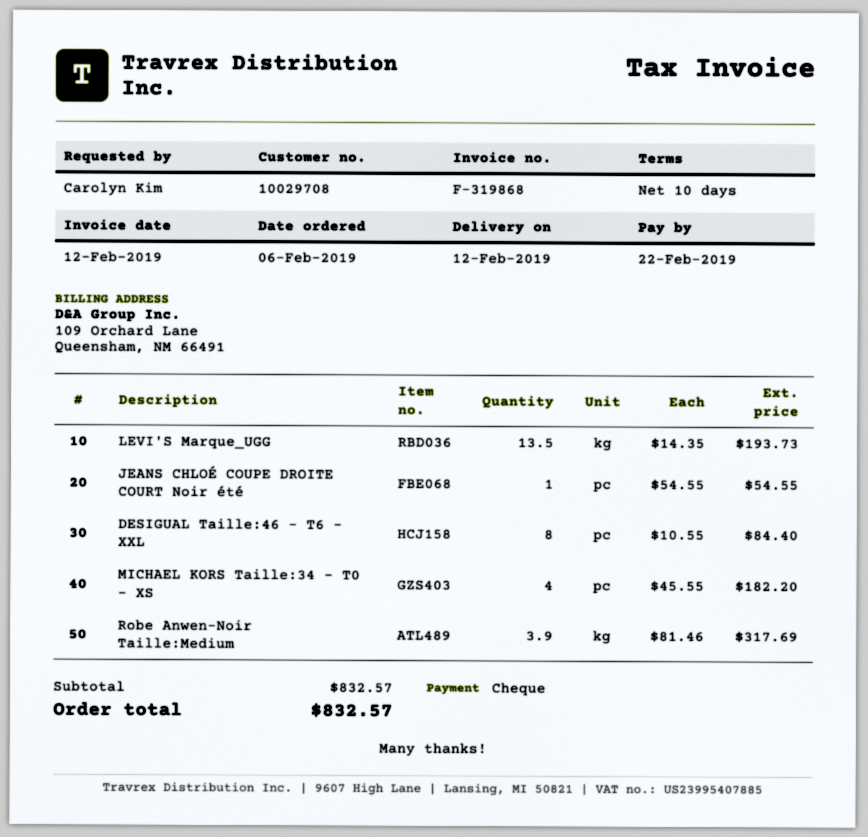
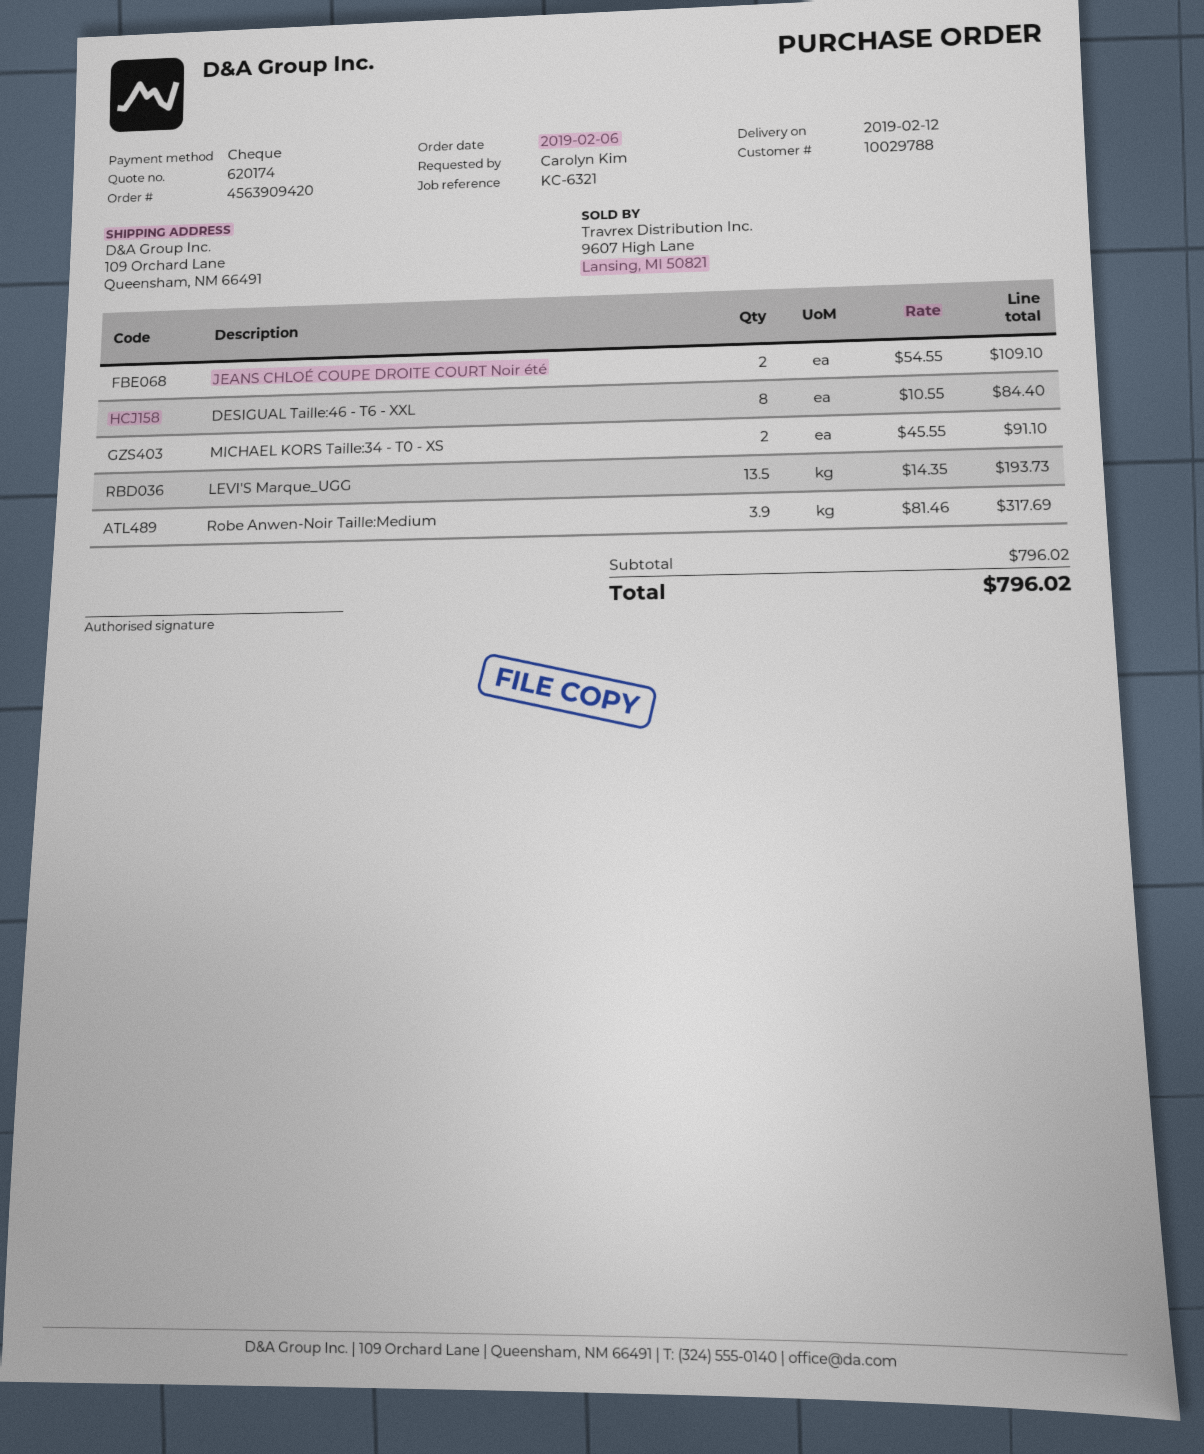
customer number: 10029708 -> 10029788
JEANS CHLOÉ COUPE DROITE COURT Noir été: 1 x 54.55 = 54.55 -> 2 x 54.55 = 109.10
MICHAEL KORS Taille:34 - T0 - XS: 4 x 45.55 = 182.20 -> 2 x 45.55 = 91.10
subtotal: 832.57 -> 796.02
total: 832.57 -> 796.02

